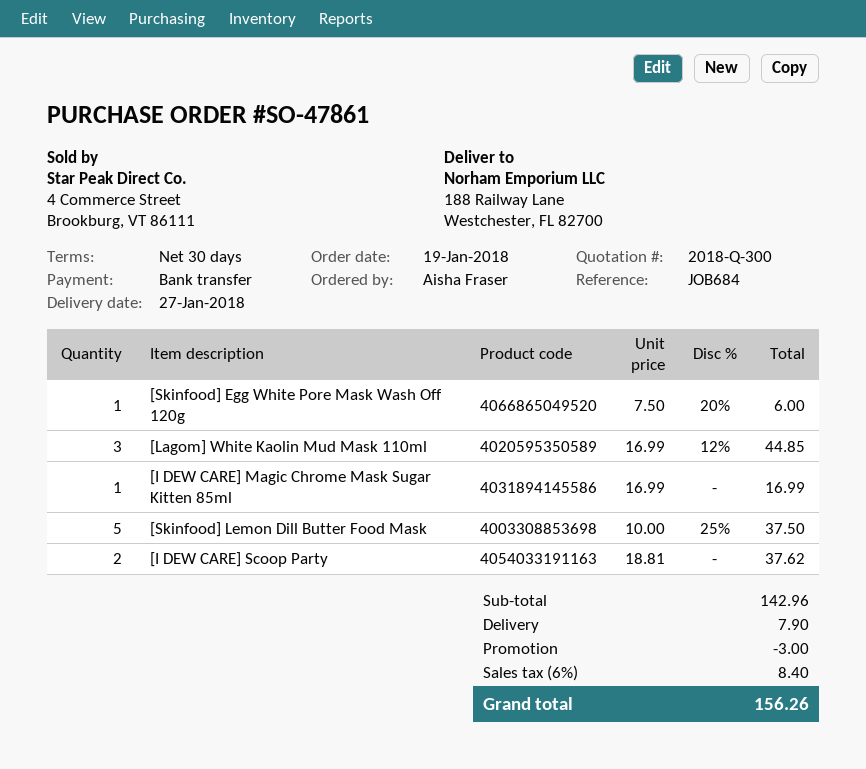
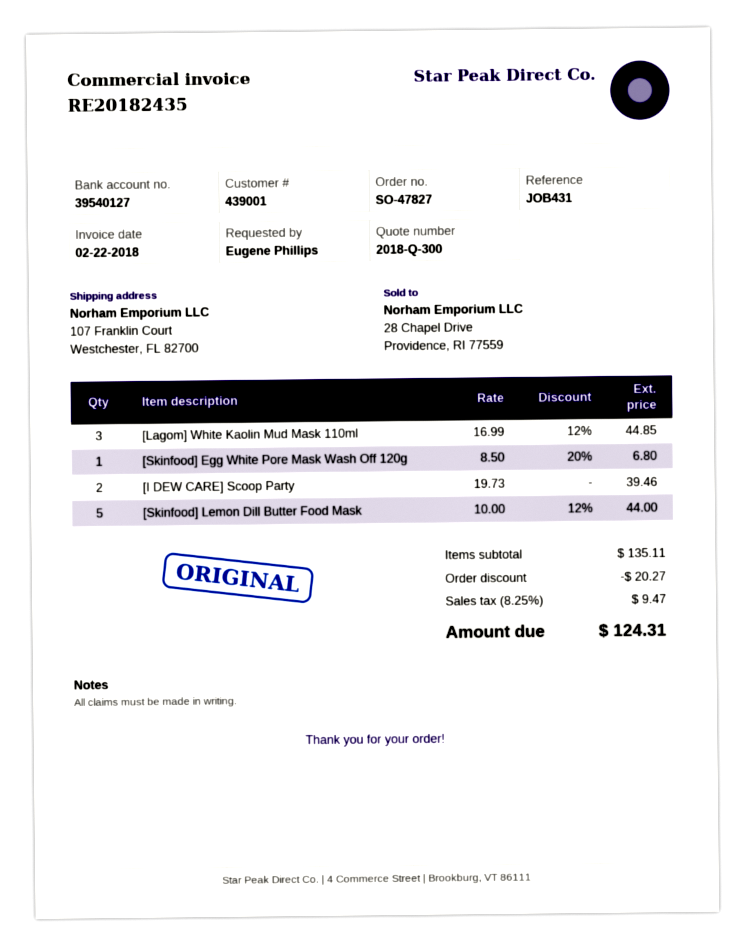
order number: SO-47861 -> SO-47827
reference: JOB684 -> JOB431
ordered by: Aisha Fraser -> Eugene Phillips
ship to: 188 Railway Lane, Westchester, FL 82700 -> 107 Franklin Court, Westchester, FL 82700
[Skinfood] Egg White Pore Mask Wash Off 120g: 1 x 7.50 - 20% = 6.00 -> 1 x 8.50 - 20% = 6.80
[I DEW CARE] Magic Chrome Mask Sugar Kitten 85ml: 1 x 16.99 = 16.99 -> none
[Skinfood] Lemon Dill Butter Food Mask: 5 x 10.00 - 25% = 37.50 -> 5 x 10.00 - 12% = 44.00
[I DEW CARE] Scoop Party: 2 x 18.81 = 37.62 -> 2 x 19.73 = 39.46
subtotal: 142.96 -> 135.11
discount: 3.00 -> 20.27
shipping: 7.90 -> none
tax: 6% = 8.40 -> 8.25% = 9.47
total: 156.26 -> 124.31

